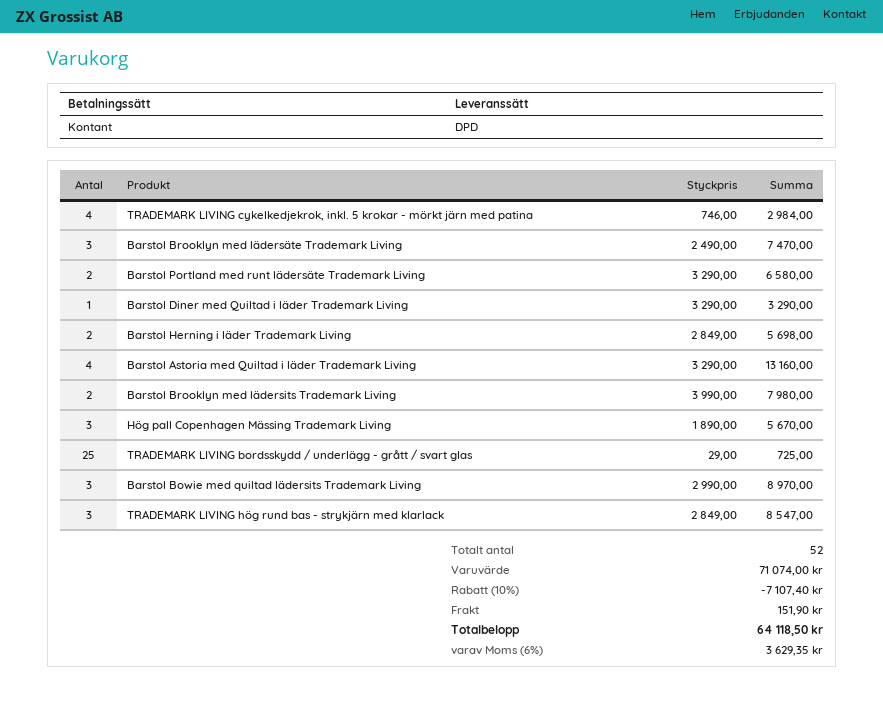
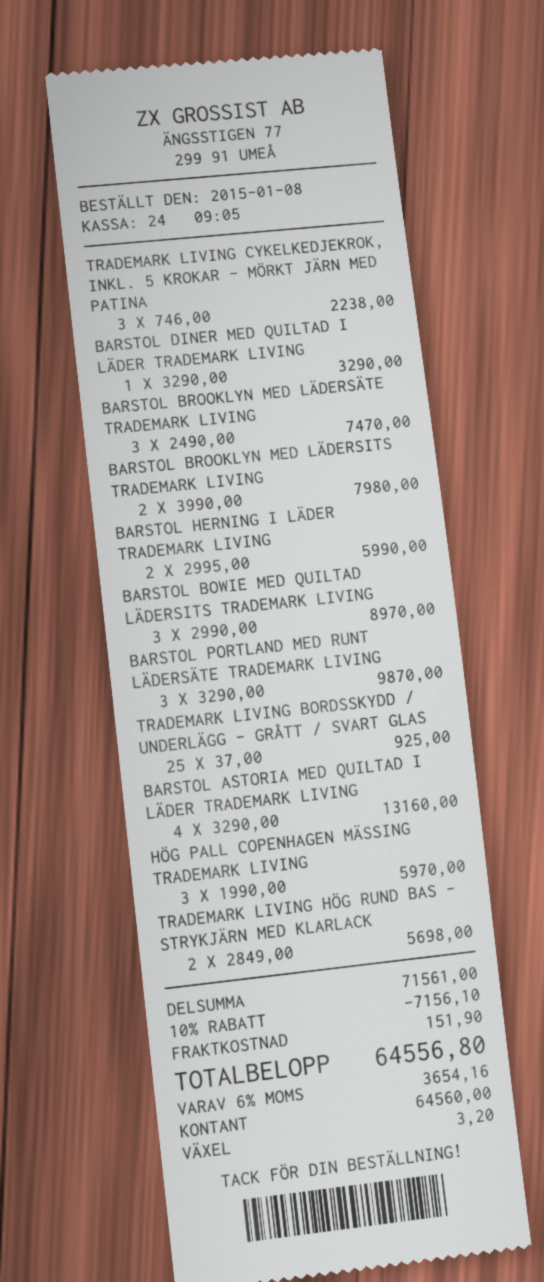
TRADEMARK LIVING cykelkedjekrok, inkl. 5 krokar - mörkt järn med patina: 4 x 746.00 = 2984.00 -> 3 x 746.00 = 2238.00
Barstol Portland med runt lädersäte Trademark Living: 2 x 3290.00 = 6580.00 -> 3 x 3290.00 = 9870.00
Barstol Herning i läder Trademark Living: 2 x 2849.00 = 5698.00 -> 2 x 2995.00 = 5990.00
Hög pall Copenhagen Mässing Trademark Living: 3 x 1890.00 = 5670.00 -> 3 x 1990.00 = 5970.00
TRADEMARK LIVING bordsskydd / underlägg - grått / svart glas: 25 x 29.00 = 725.00 -> 25 x 37.00 = 925.00
TRADEMARK LIVING hög rund bas - strykjärn med klarlack: 3 x 2849.00 = 8547.00 -> 2 x 2849.00 = 5698.00
subtotal: 71074.00 -> 71561.00
discount: 10% = 7107.40 -> 10% = 7156.10
tax: 6% = 3629.35 -> 6% = 3654.16
total: 64118.50 -> 64556.80

